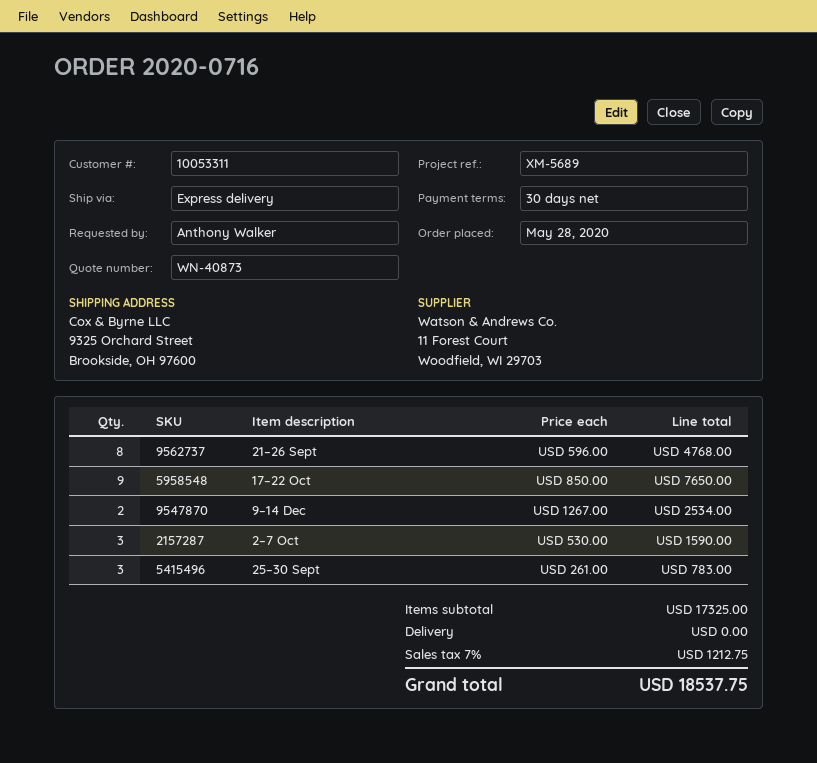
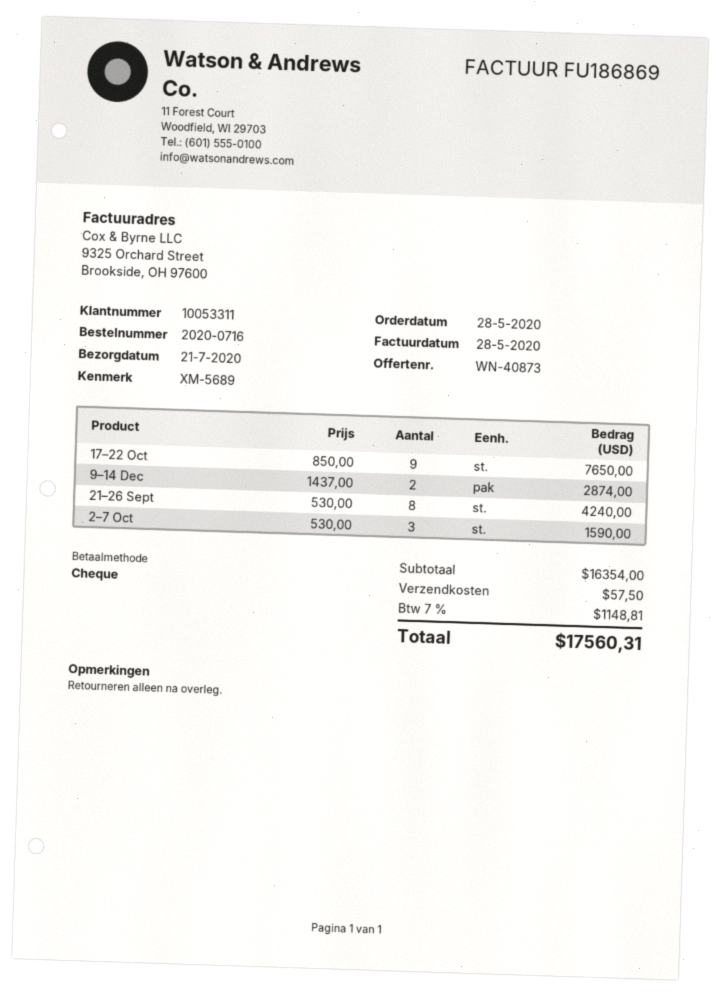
21–26 Sept: 8 x 596.00 = 4768.00 -> 8 x 530.00 = 4240.00
9–14 Dec: 2 x 1267.00 = 2534.00 -> 2 x 1437.00 = 2874.00
25–30 Sept: 3 x 261.00 = 783.00 -> none
subtotal: 17325.00 -> 16354.00
shipping: 0.00 -> 57.50
tax: 7% = 1212.75 -> 7% = 1148.81
total: 18537.75 -> 17560.31

